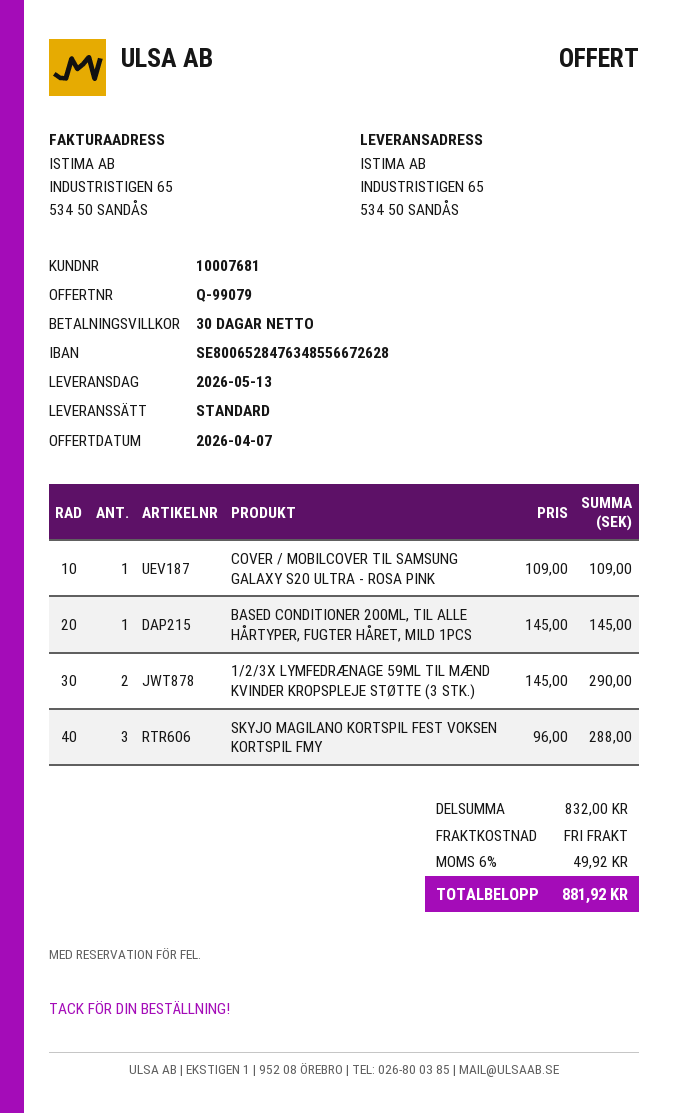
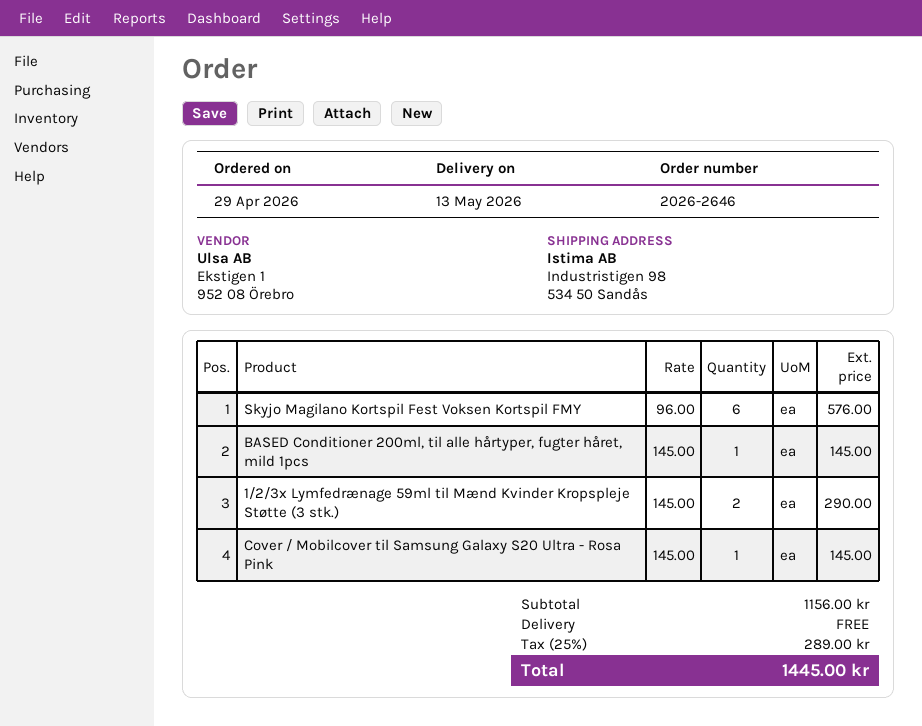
ship to: INDUSTRISTIGEN 65, 534 50 SANDÅS -> Industristigen 98, 534 50 Sandås
COVER / MOBILCOVER TIL SAMSUNG GALAXY S20 ULTRA - ROSA PINK: 1 x 109.00 = 109.00 -> 1 x 145.00 = 145.00
SKYJO MAGILANO KORTSPIL FEST VOKSEN KORTSPIL FMY: 3 x 96.00 = 288.00 -> 6 x 96.00 = 576.00
subtotal: 832.00 -> 1156.00
tax: 6% = 49.92 -> 25% = 289.00
total: 881.92 -> 1445.00

